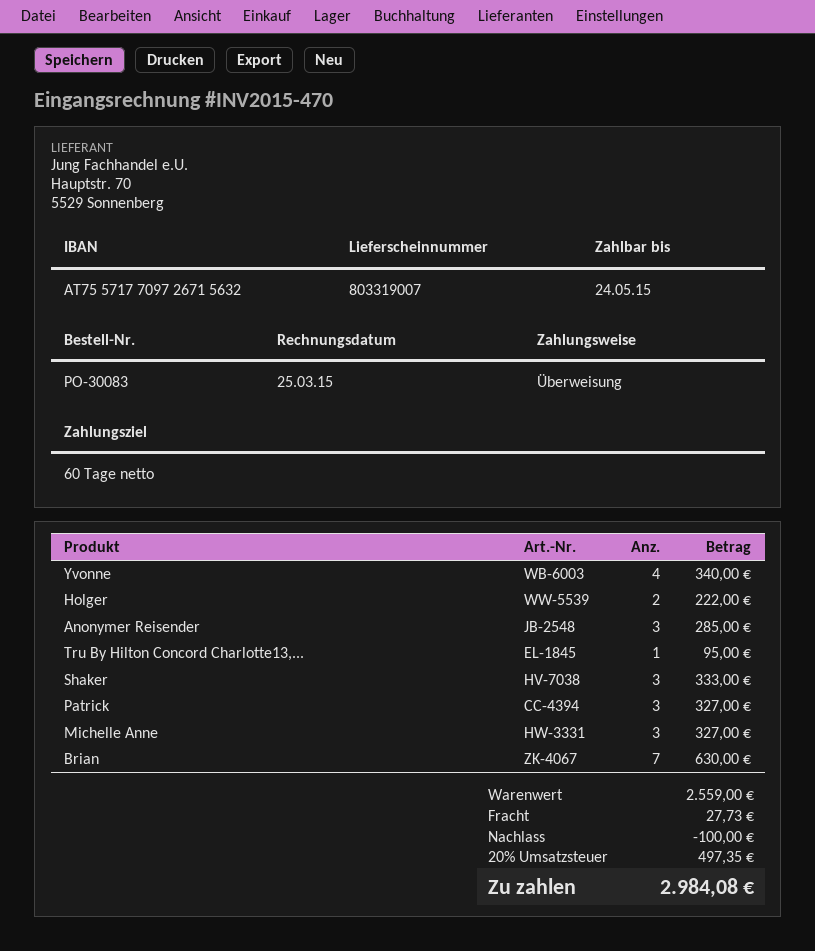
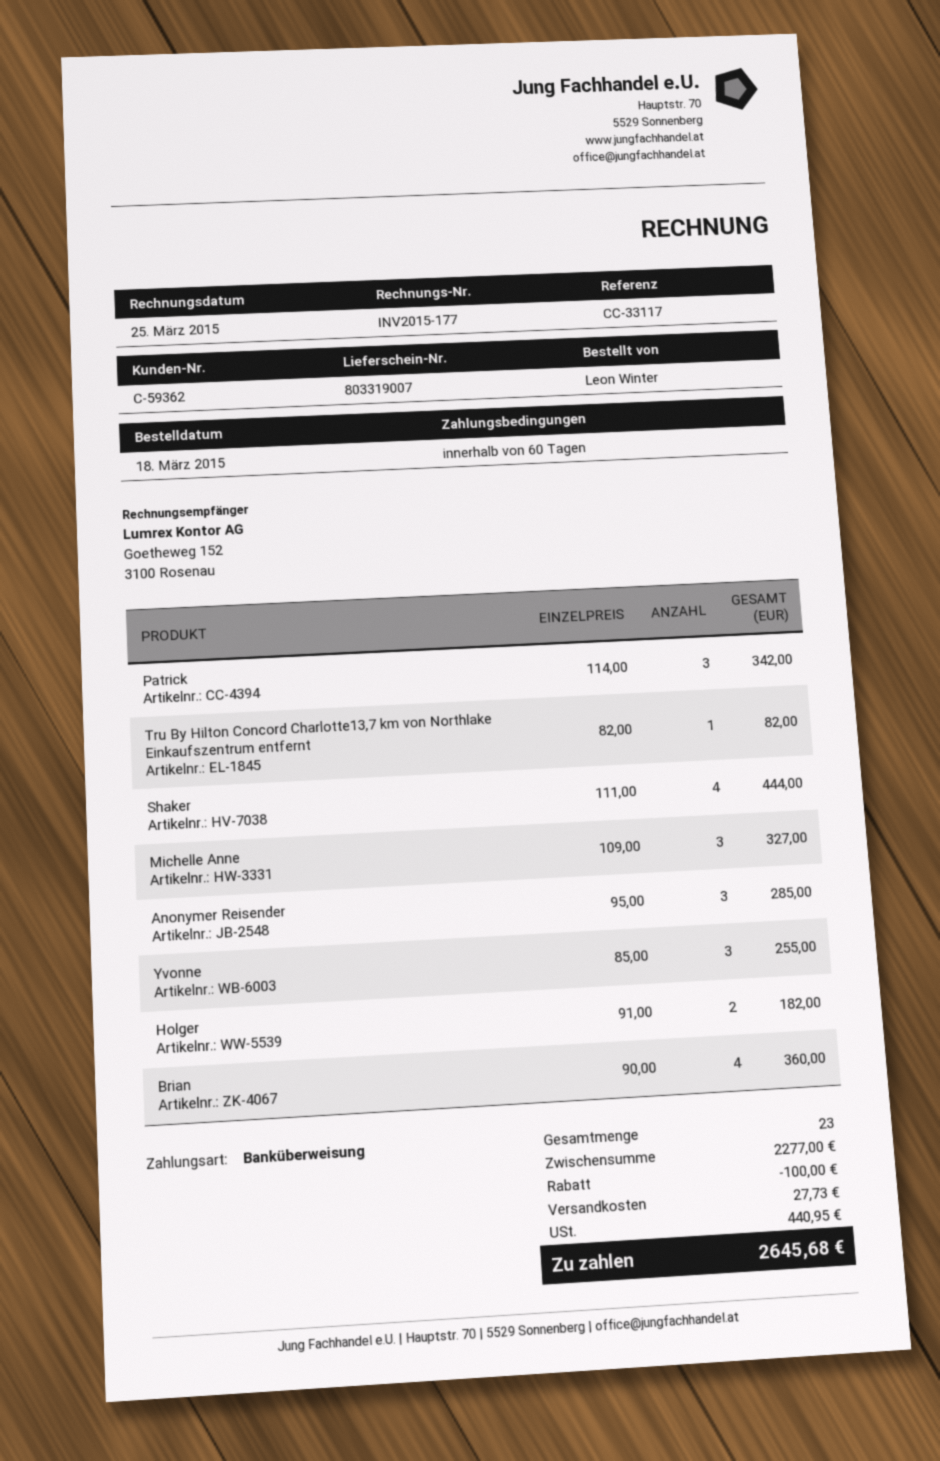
invoice number: INV2015-470 -> INV2015-177
Yvonne: 4 for 340.00 -> 3 for 255.00
Holger: 2 for 222.00 -> 2 for 182.00
Tru By Hilton Concord Charlotte13,...: 1 for 95.00 -> 1 for 82.00
Shaker: 3 for 333.00 -> 4 for 444.00
Patrick: 3 for 327.00 -> 3 for 342.00
Brian: 7 for 630.00 -> 4 for 360.00
subtotal: 2559.00 -> 2277.00
tax: 497.35 -> 440.95
total: 2984.08 -> 2645.68

